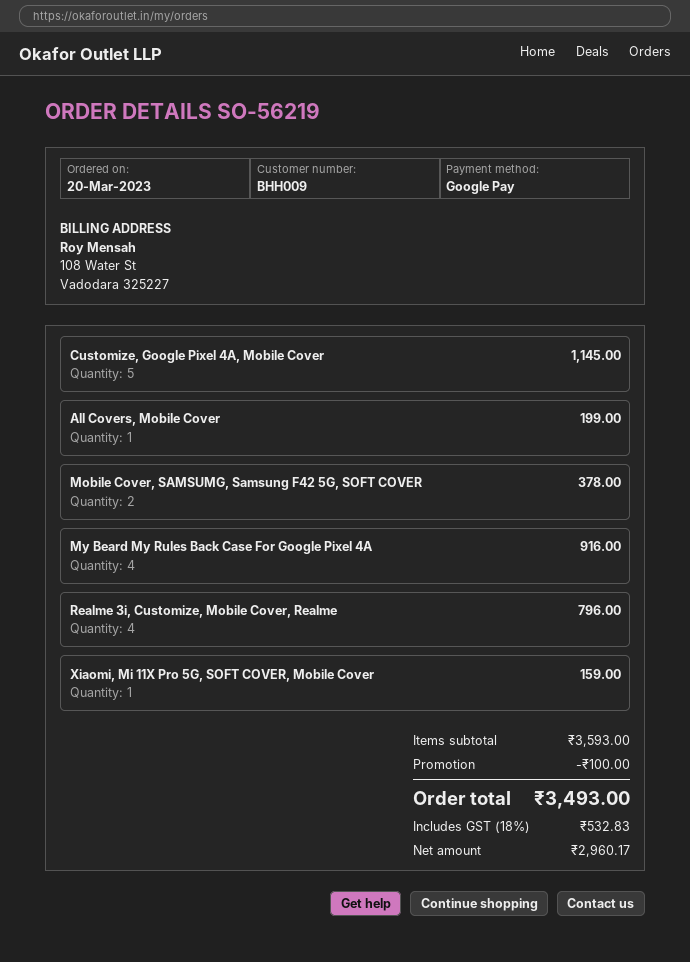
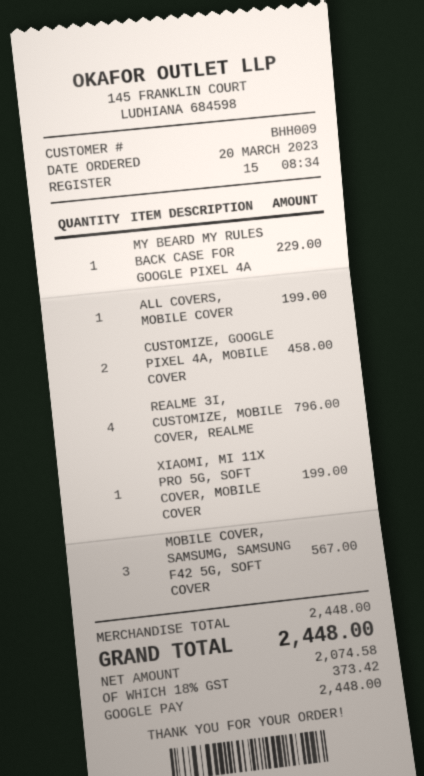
Customize, Google Pixel 4A, Mobile Cover: 5 for 1145.00 -> 2 for 458.00
Mobile Cover, SAMSUMG, Samsung F42 5G, SOFT COVER: 2 for 378.00 -> 3 for 567.00
My Beard My Rules Back Case For Google Pixel 4A: 4 for 916.00 -> 1 for 229.00
Xiaomi, Mi 11X Pro 5G, SOFT COVER, Mobile Cover: 1 for 159.00 -> 1 for 199.00
subtotal: 3593.00 -> 2448.00
discount: 100.00 -> none
net: 2960.17 -> 2074.58
tax: 18% = 532.83 -> 18% = 373.42
total: 3493.00 -> 2448.00

